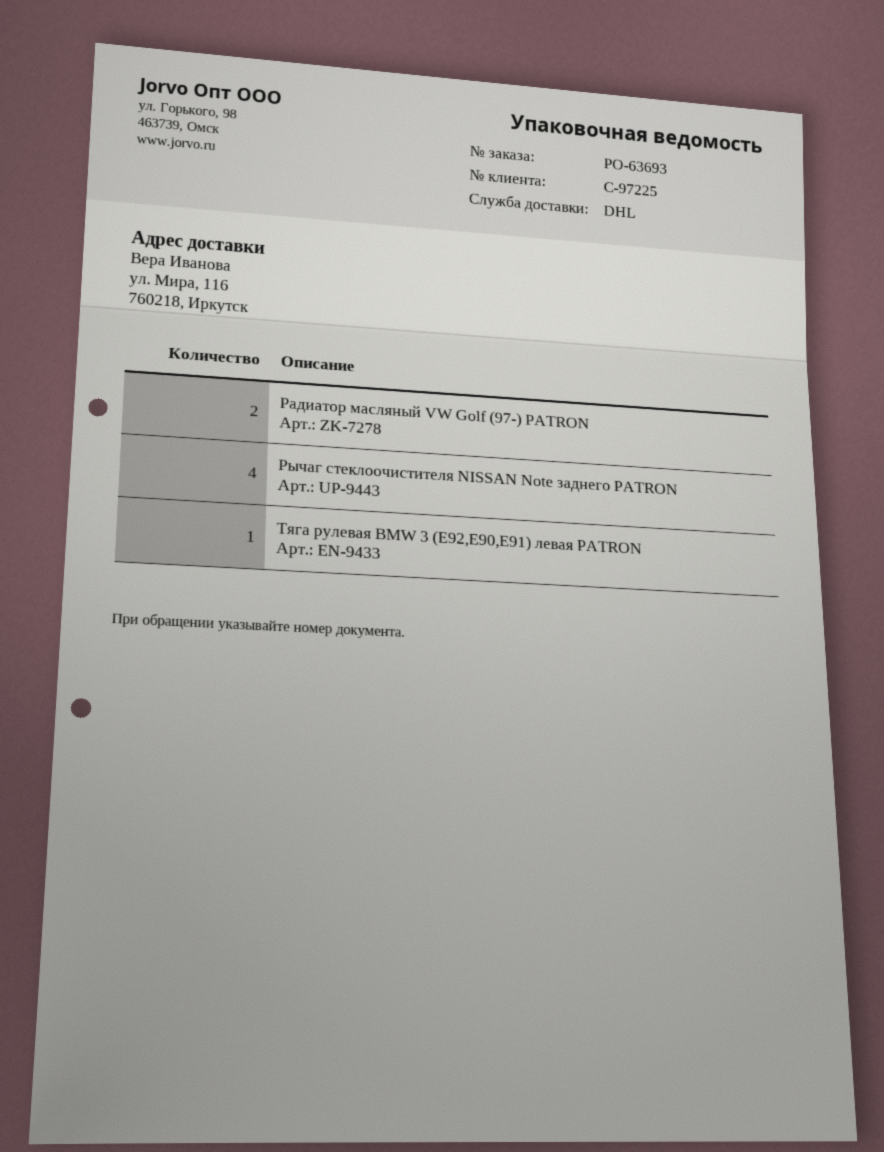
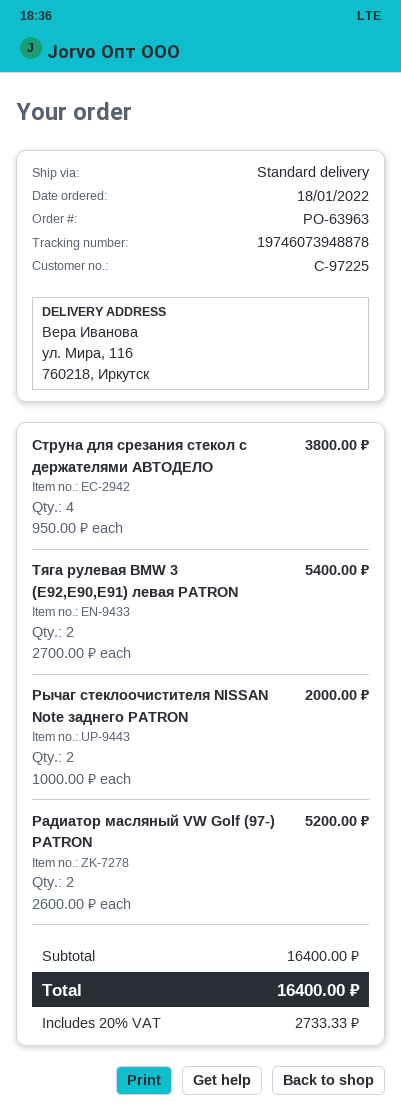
order number: PO-63693 -> PO-63963
shipping method: DHL -> standard
Рычаг стеклоочистителя NISSAN Note заднего PATRON: 4 -> 2
Тяга рулевая BMW 3 (E92,E90,E91) левая PATRON: 1 -> 2
Струна для срезания стекол с держателями АВТОДЕЛО: none -> 4

